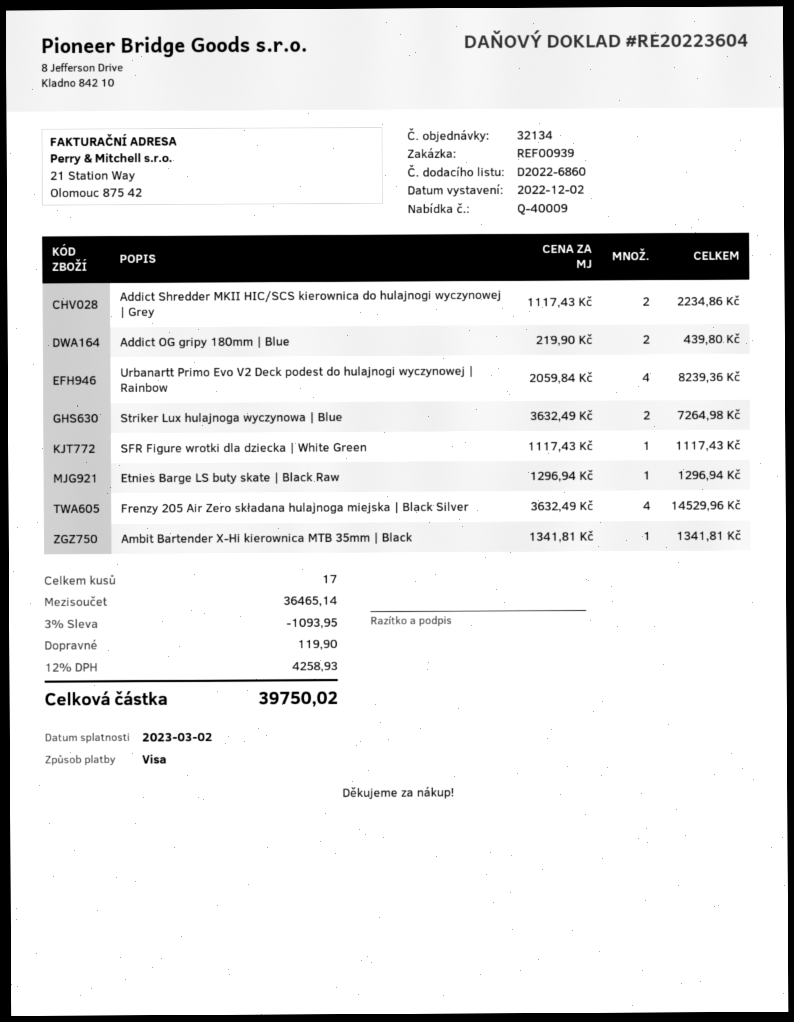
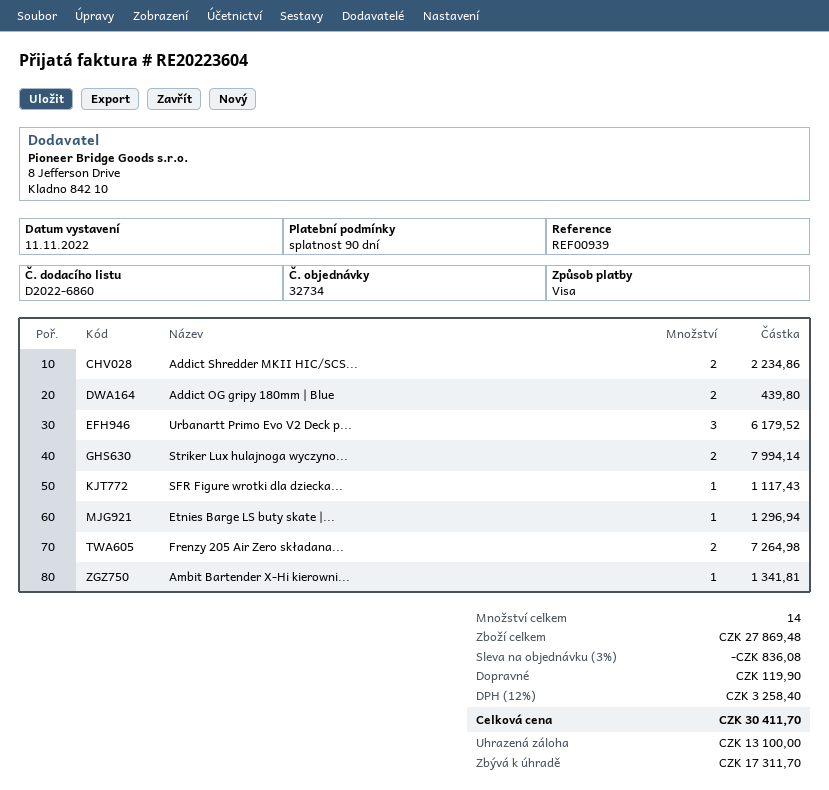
order number: 32134 -> 32734
invoice date: 2022-12-02 -> 2022-11-11
Urbanartt Primo Evo V2 Deck podest do hulajnogi wyczynowej | Rainbow: 4 for 8239.36 -> 3 for 6179.52
Striker Lux hulajnoga wyczynowa | Blue: 2 for 7264.98 -> 2 for 7994.14
Frenzy 205 Air Zero składana hulajnoga miejska | Black Silver: 4 for 14529.96 -> 2 for 7264.98
total quantity: 17 -> 14
subtotal: 36465.14 -> 27869.48
discount: 3% = 1093.95 -> 3% = 836.08
tax: 12% = 4258.93 -> 12% = 3258.40
total: 39750.02 -> 30411.70

